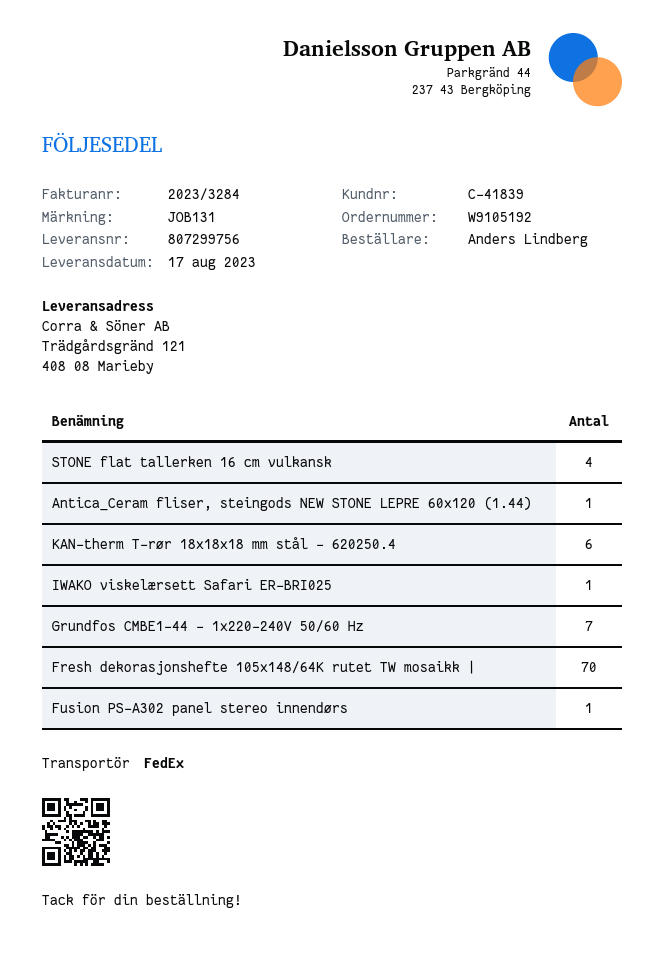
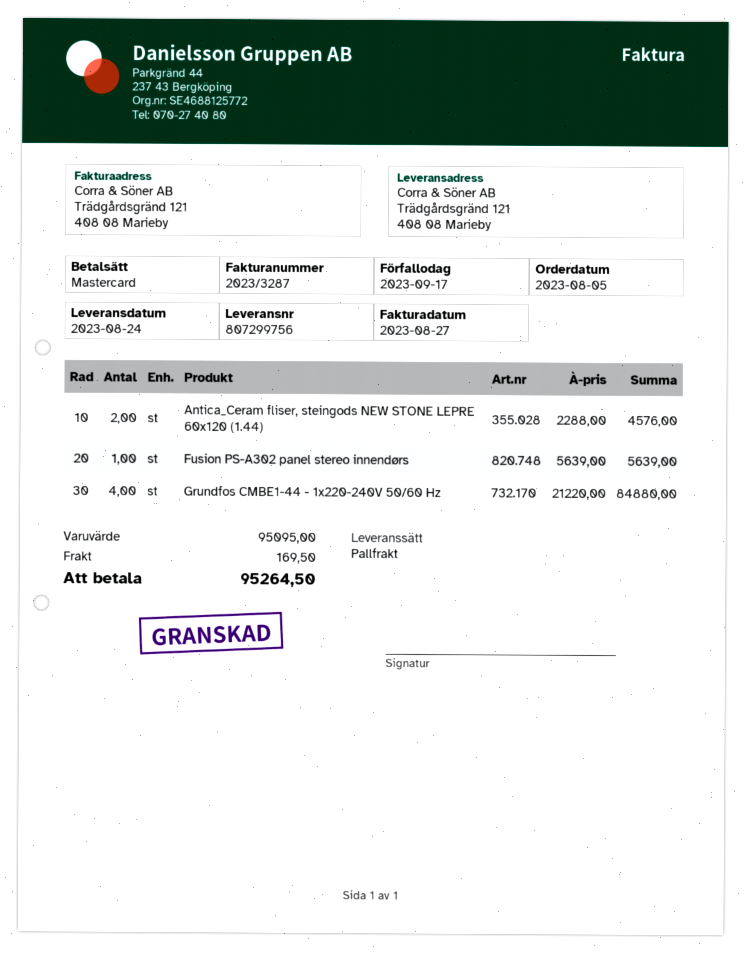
delivery date: 2023-08-17 -> 2023-08-24
invoice number: 2023/3284 -> 2023/3287
shipping method: FedEx -> pallet freight
STONE flat tallerken 16 cm vulkansk: 4 -> none
Antica_Ceram fliser, steingods NEW STONE LEPRE 60x120 (1.44): 1 -> 2
KAN-therm T-rør 18x18x18 mm stål - 620250.4: 6 -> none
IWAKO viskelærsett Safari ER-BRI025: 1 -> none
Grundfos CMBE1-44 - 1x220-240V 50/60 Hz: 7 -> 4
Fresh dekorasjonshefte 105x148/64K rutet TW mosaikk |: 70 -> none

